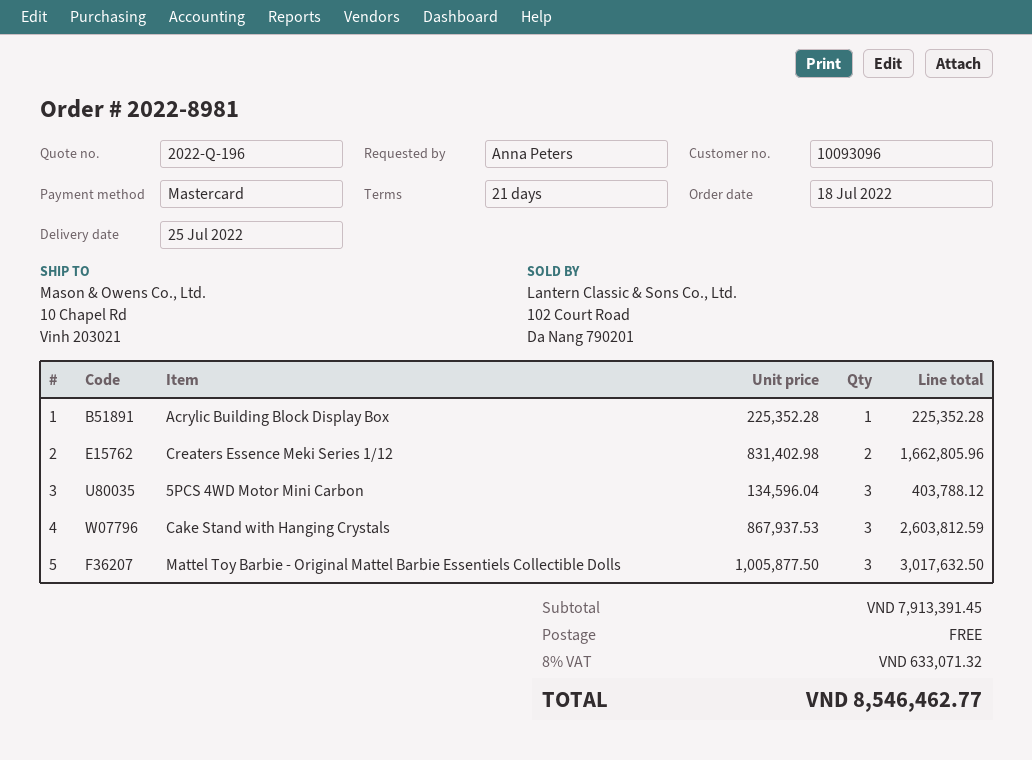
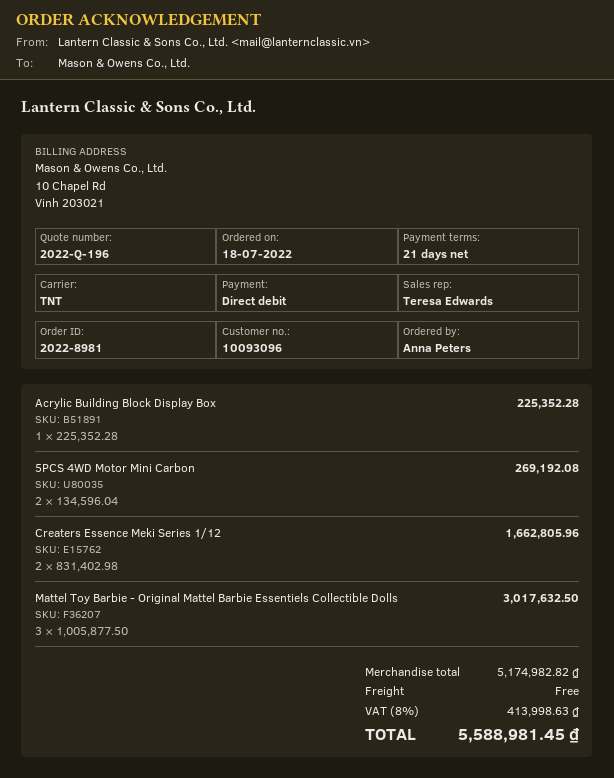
payment method: Mastercard -> direct debit
5PCS 4WD Motor Mini Carbon: 3 x 134596.04 = 403788.12 -> 2 x 134596.04 = 269192.08
Cake Stand with Hanging Crystals: 3 x 867937.53 = 2603812.59 -> none
subtotal: 7913391.45 -> 5174982.82
tax: 8% = 633071.32 -> 8% = 413998.63
total: 8546462.77 -> 5588981.45

